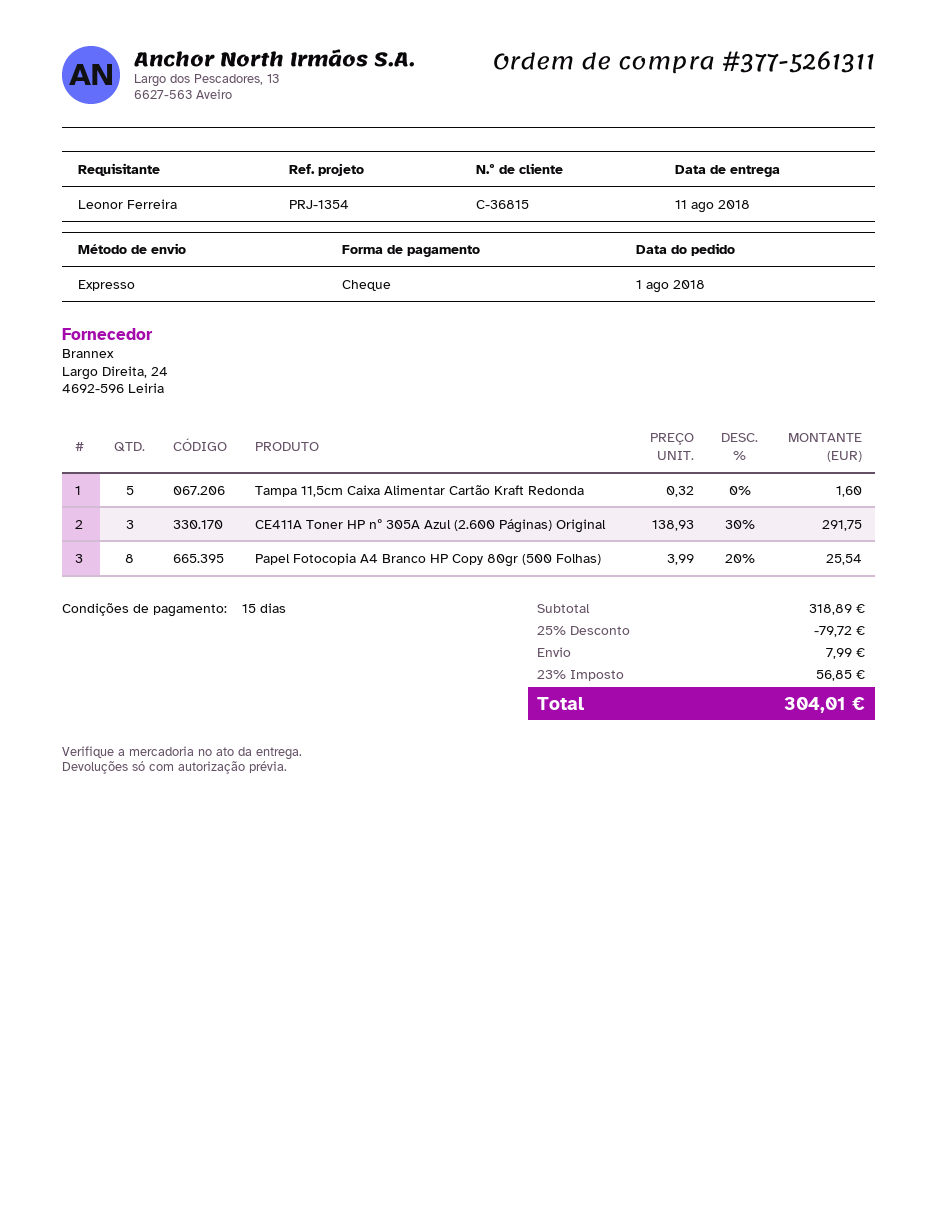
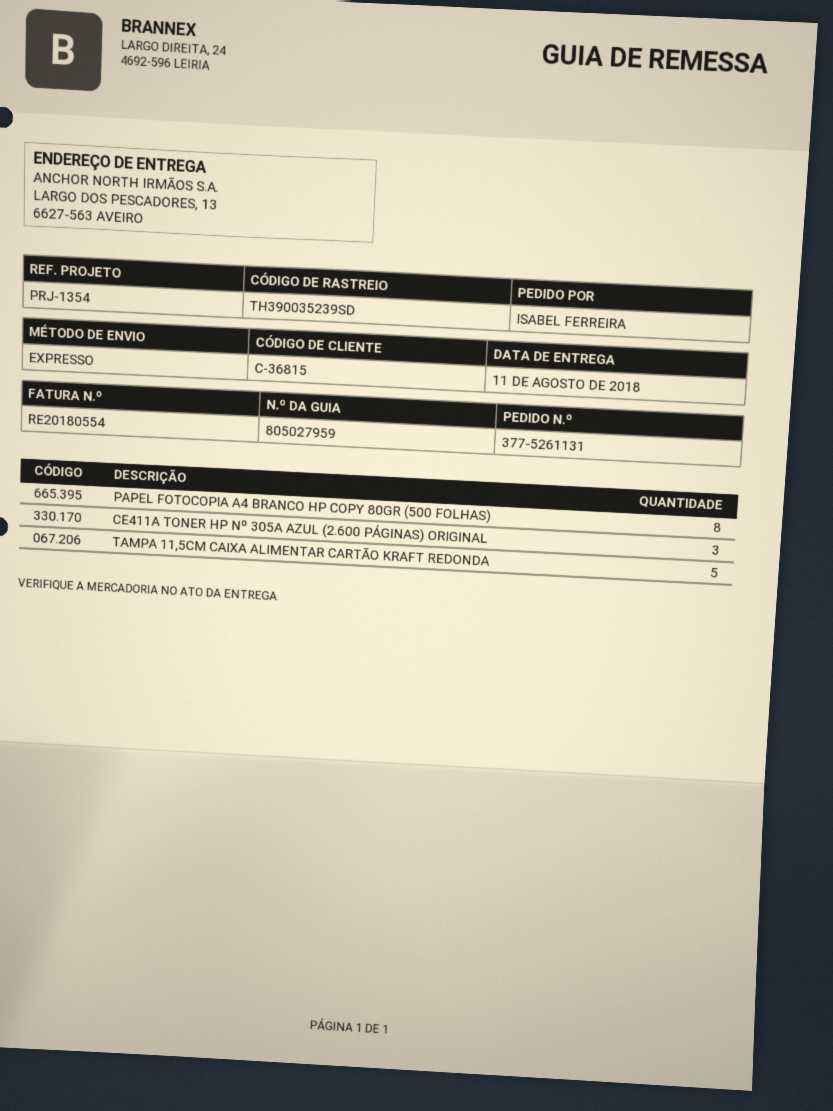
order number: 377-5261311 -> 377-5261131
ordered by: Leonor Ferreira -> ISABEL FERREIRA

